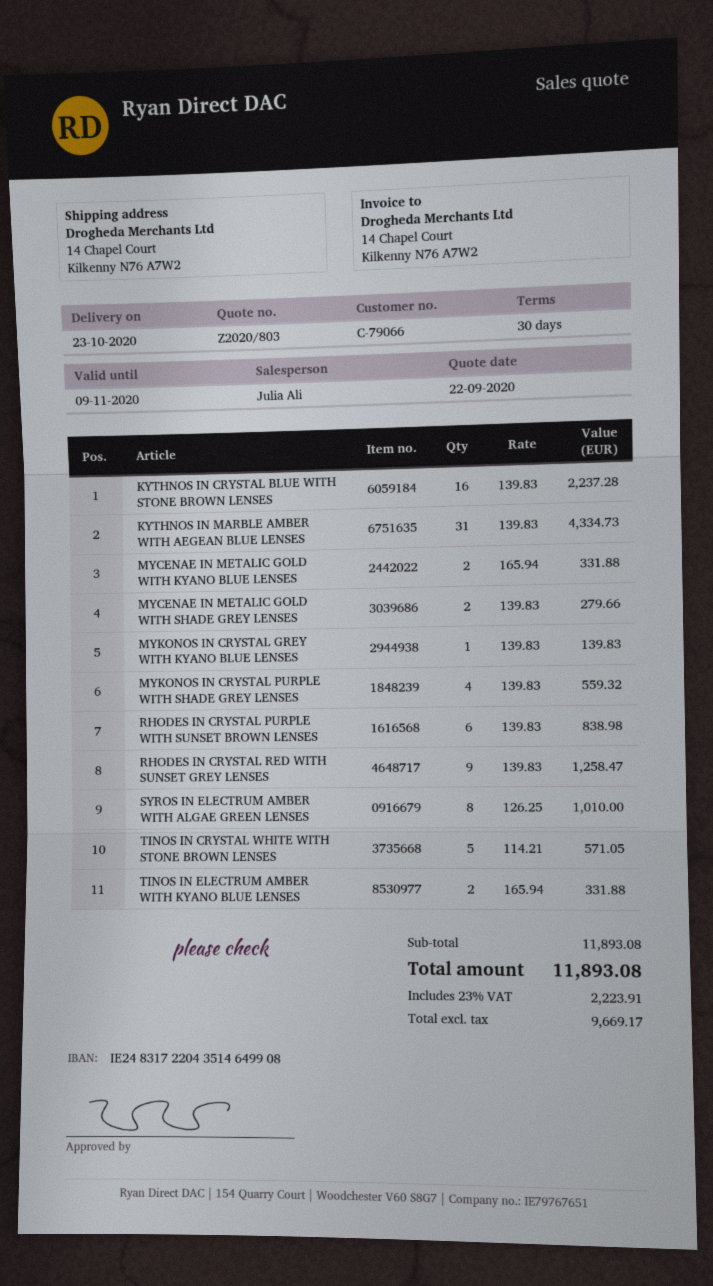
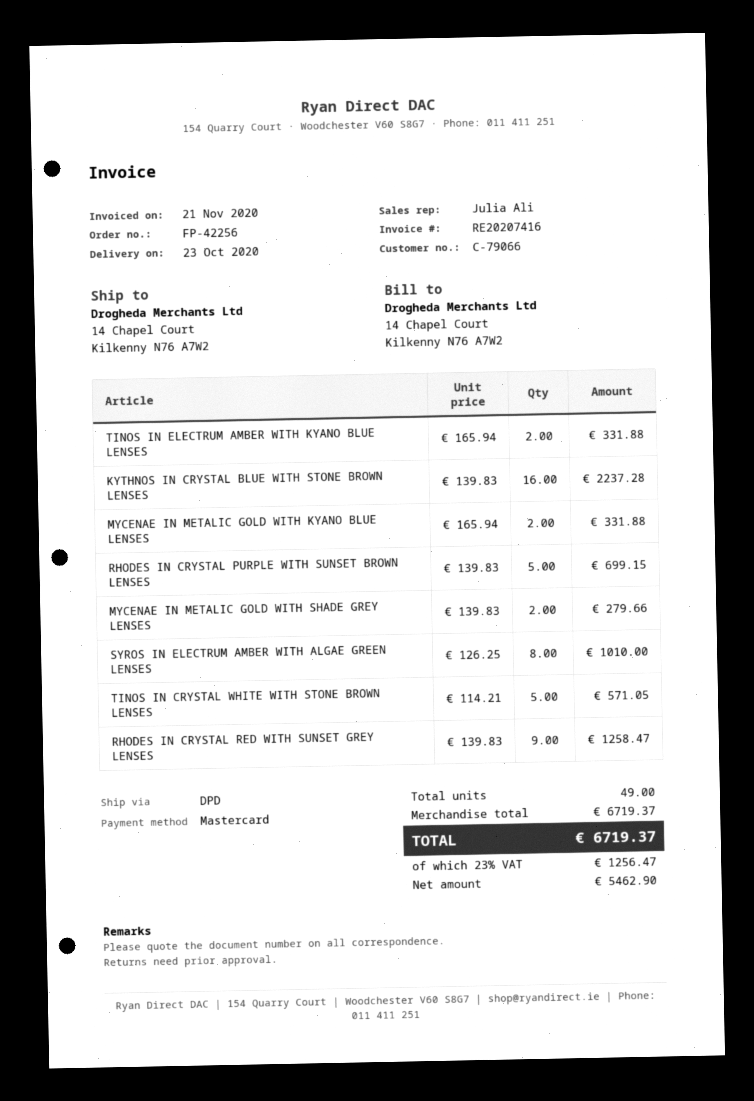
KYTHNOS IN MARBLE AMBER WITH AEGEAN BLUE LENSES: 31 x 139.83 = 4334.73 -> none
MYKONOS IN CRYSTAL GREY WITH KYANO BLUE LENSES: 1 x 139.83 = 139.83 -> none
MYKONOS IN CRYSTAL PURPLE WITH SHADE GREY LENSES: 4 x 139.83 = 559.32 -> none
RHODES IN CRYSTAL PURPLE WITH SUNSET BROWN LENSES: 6 x 139.83 = 838.98 -> 5 x 139.83 = 699.15
subtotal: 11893.08 -> 6719.37
net: 9669.17 -> 5462.90
tax: 23% = 2223.91 -> 23% = 1256.47
total: 11893.08 -> 6719.37

